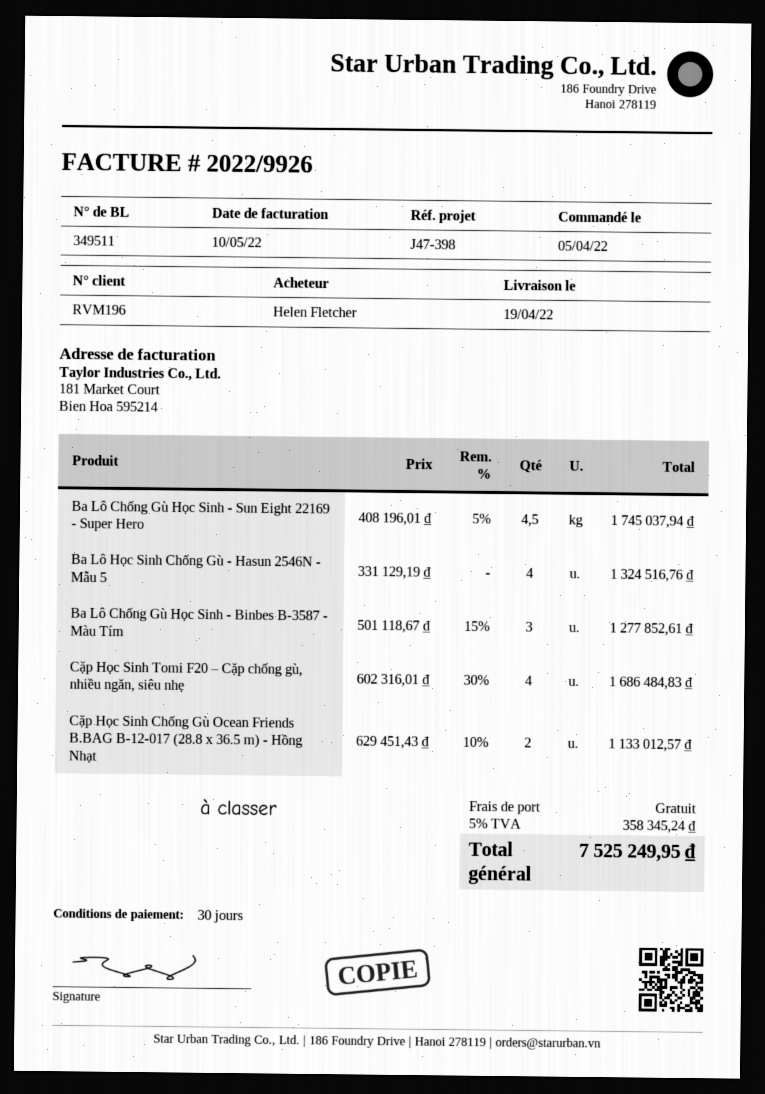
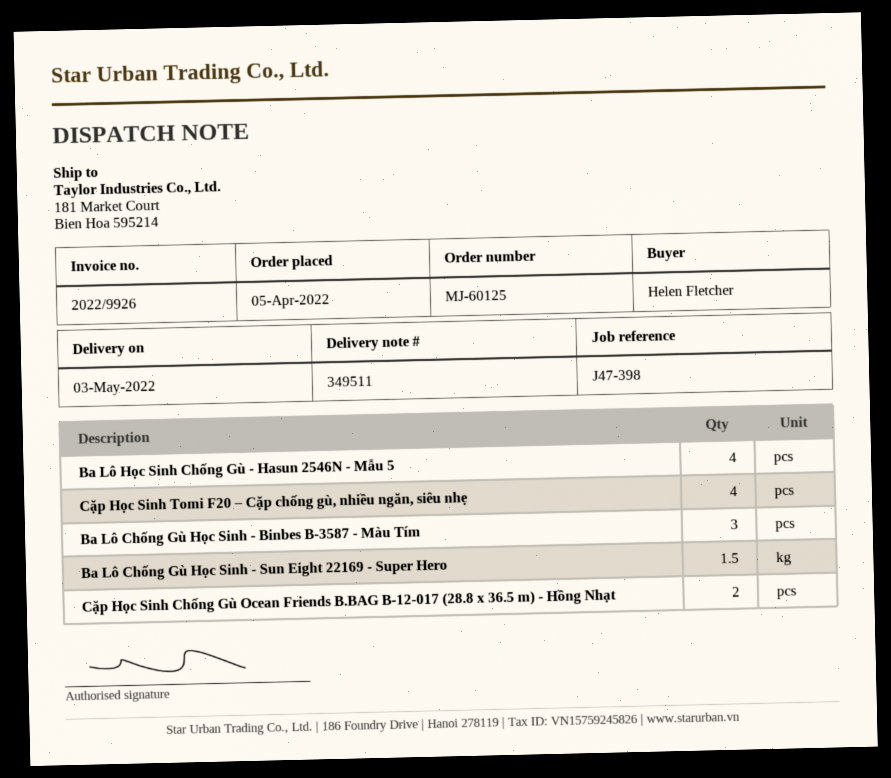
delivery date: 2022-04-19 -> 2022-05-03
Ba Lô Chống Gù Học Sinh - Sun Eight 22169 - Super Hero: 4.5 -> 1.5

